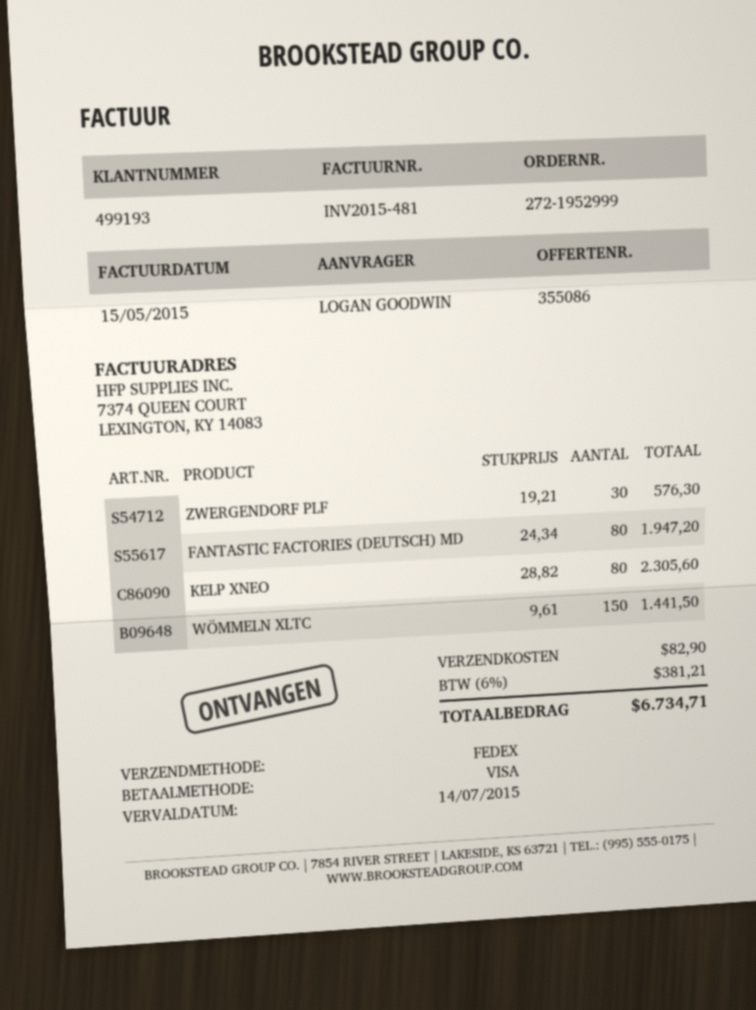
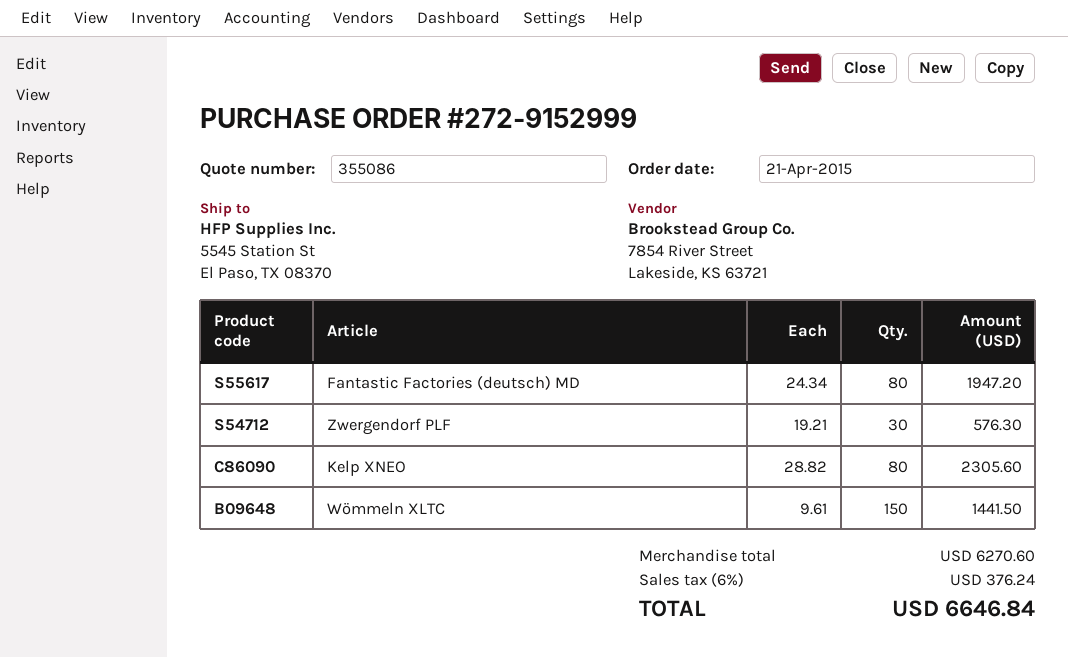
order number: 272-1952999 -> 272-9152999
shipping: 82.90 -> none
tax: 6% = 381.21 -> 6% = 376.24
total: 6734.71 -> 6646.84

